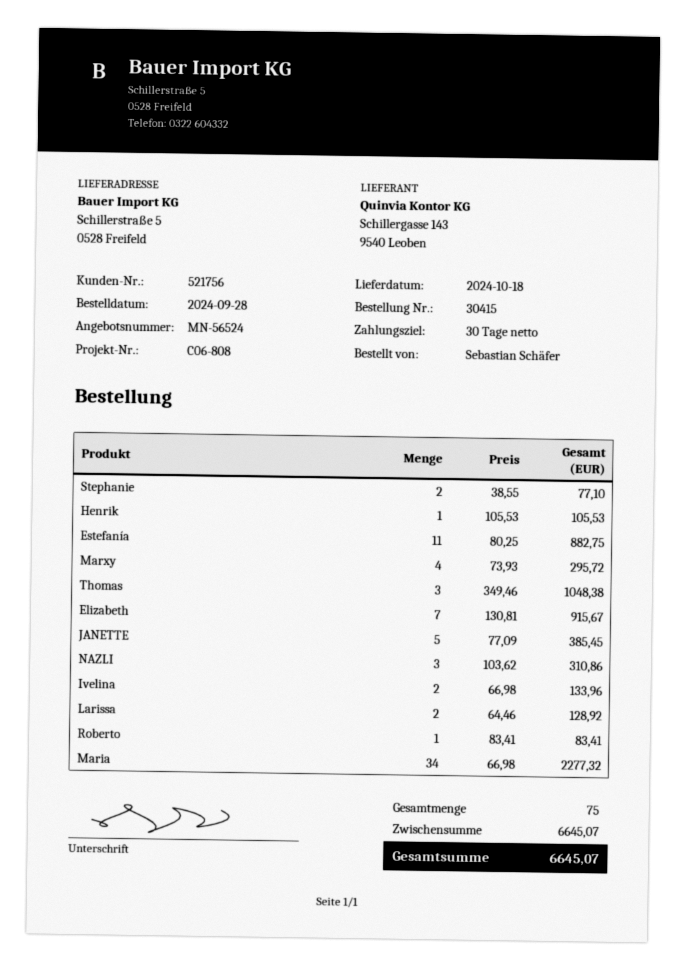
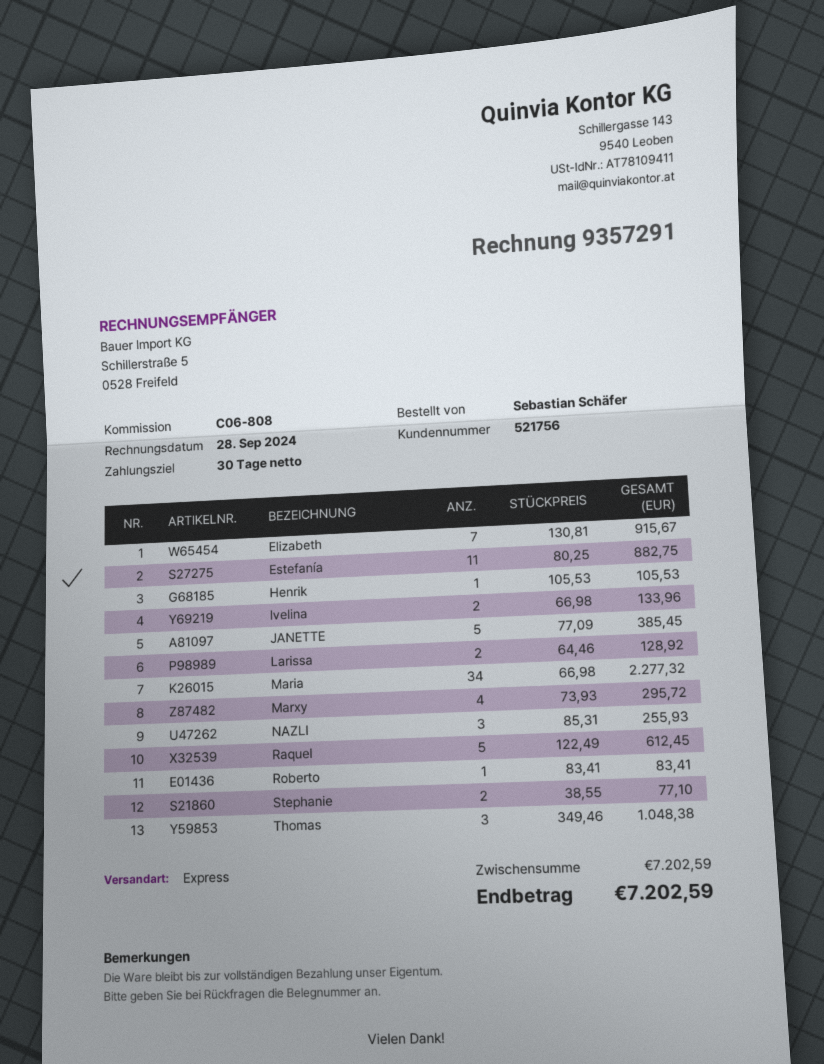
NAZLI: 3 x 103.62 = 310.86 -> 3 x 85.31 = 255.93
Raquel: none -> 5 x 122.49 = 612.45
subtotal: 6645.07 -> 7202.59
total: 6645.07 -> 7202.59

